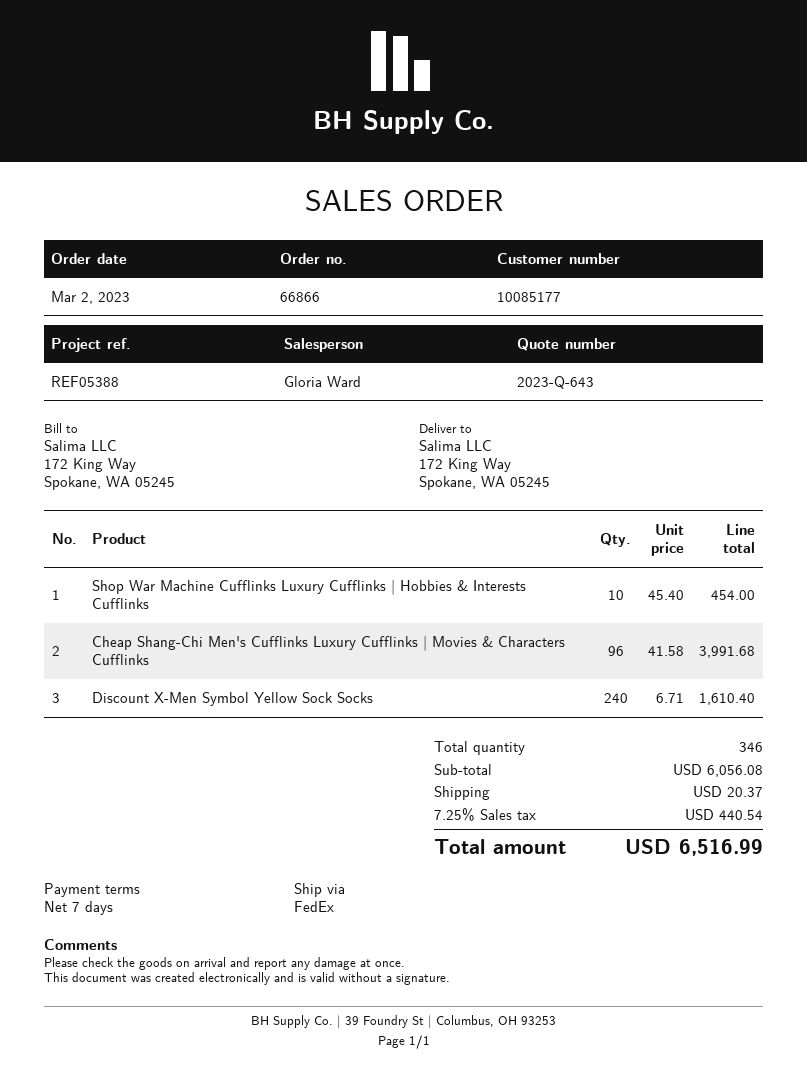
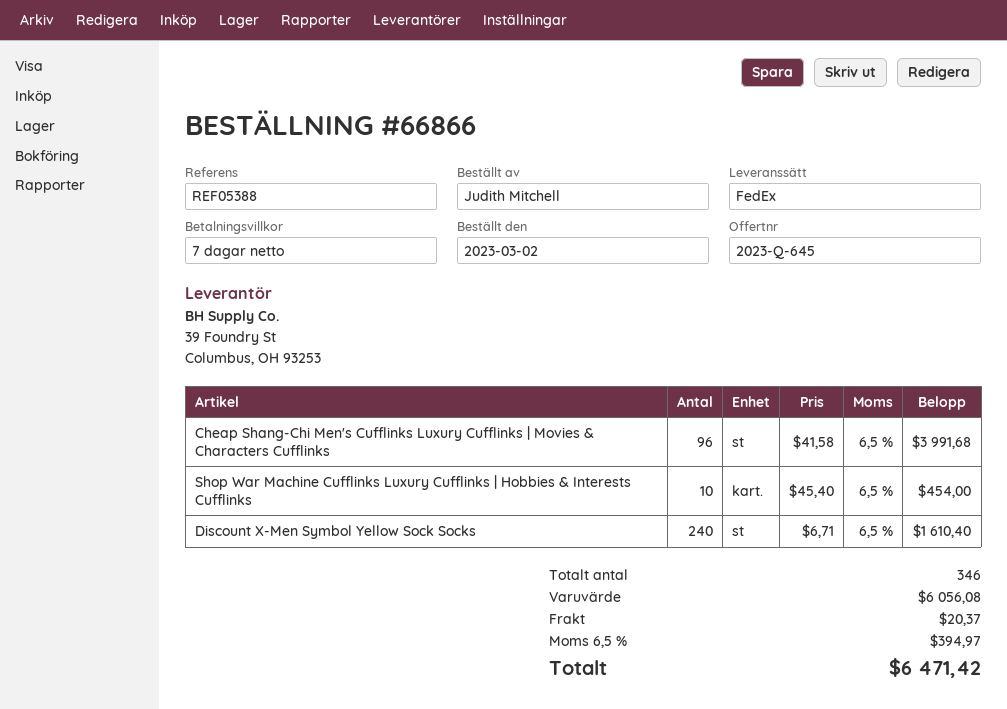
quote number: 2023-Q-643 -> 2023-Q-645
tax: 7.25% = 440.54 -> 6.5% = 394.97
total: 6516.99 -> 6471.42

